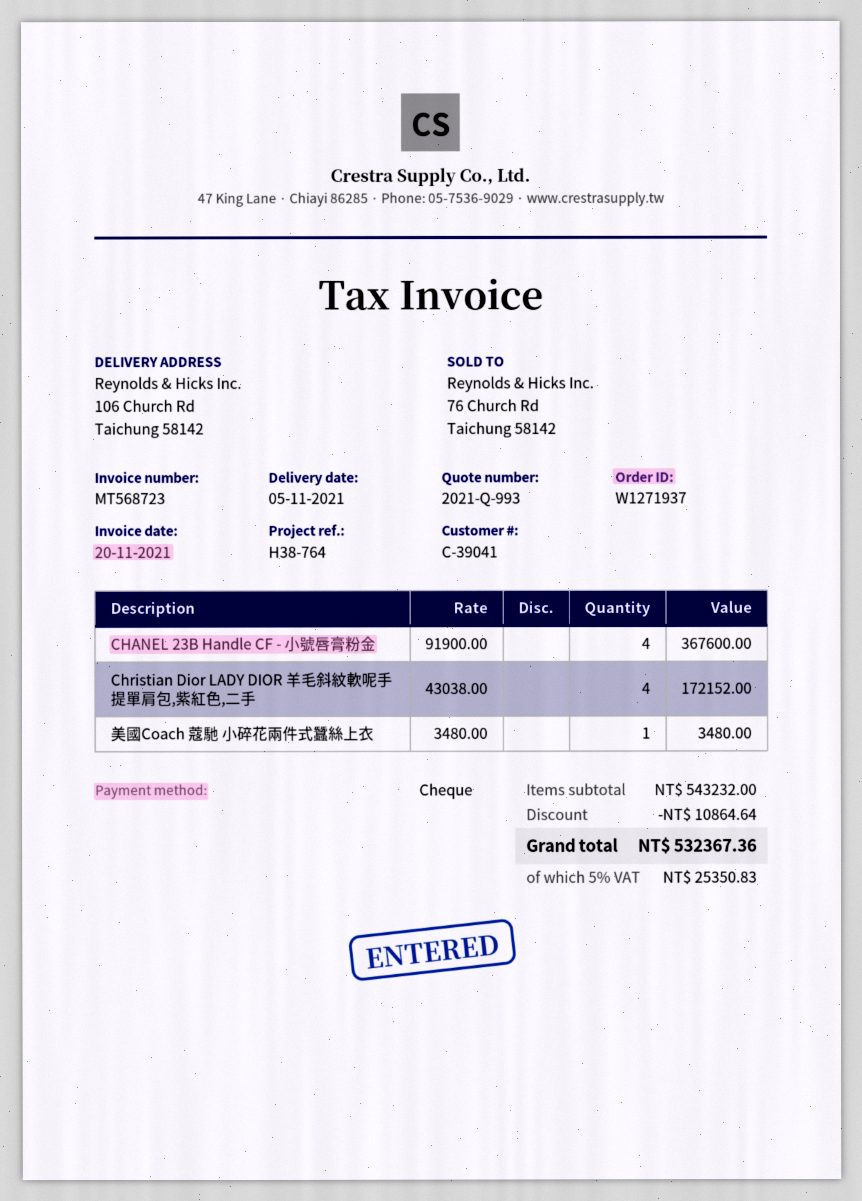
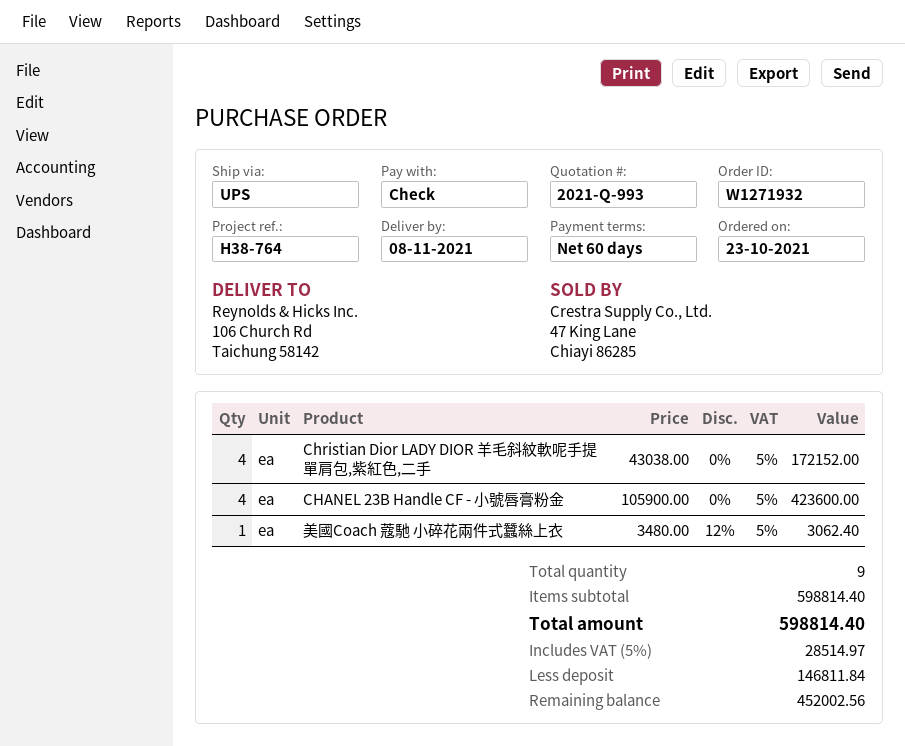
order number: W1271937 -> W1271932
delivery date: 2021-11-05 -> 2021-11-08
CHANEL 23B Handle CF - 小號唇膏粉金: 4 x 91900.00 = 367600.00 -> 4 x 105900.00 = 423600.00
美國Coach 蔻馳 小碎花兩件式蠶絲上衣: 1 x 3480.00 = 3480.00 -> 1 x 3480.00 - 12% = 3062.40
subtotal: 543232.00 -> 598814.40
discount: 10864.64 -> none
tax: 5% = 25350.83 -> 5% = 28514.97
total: 532367.36 -> 598814.40

